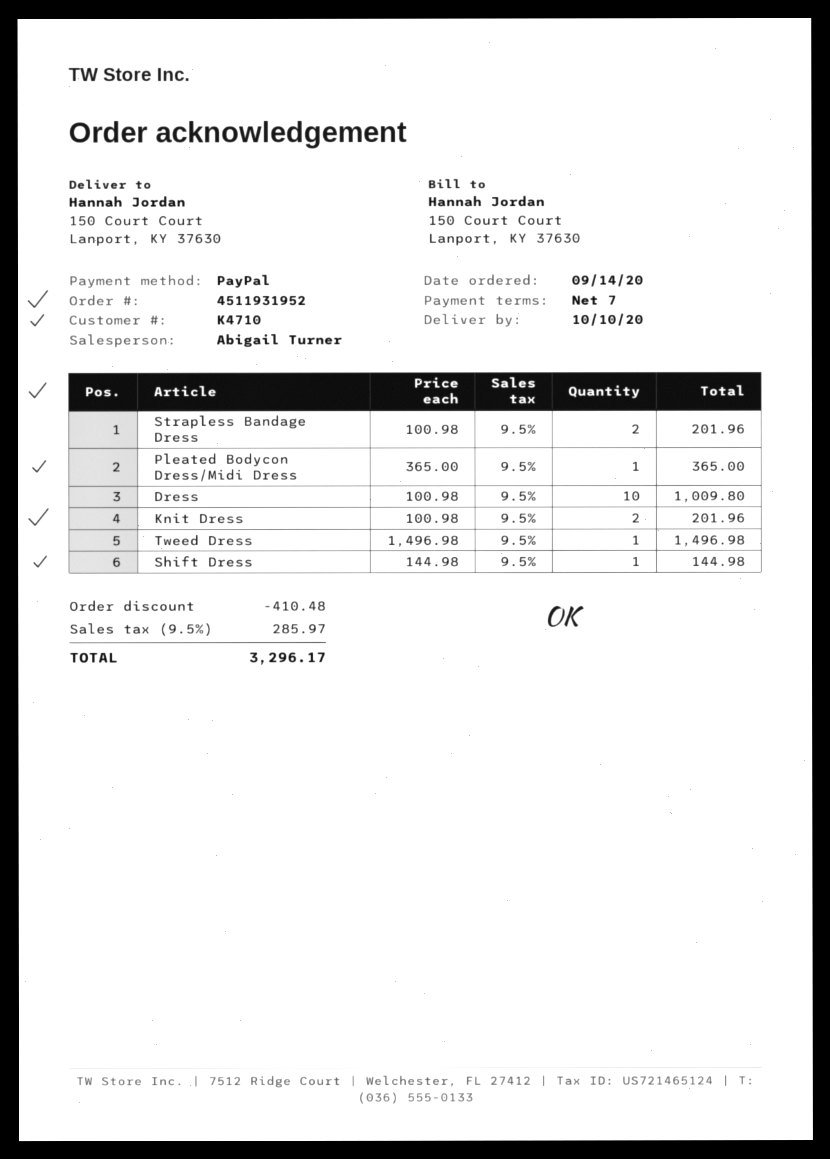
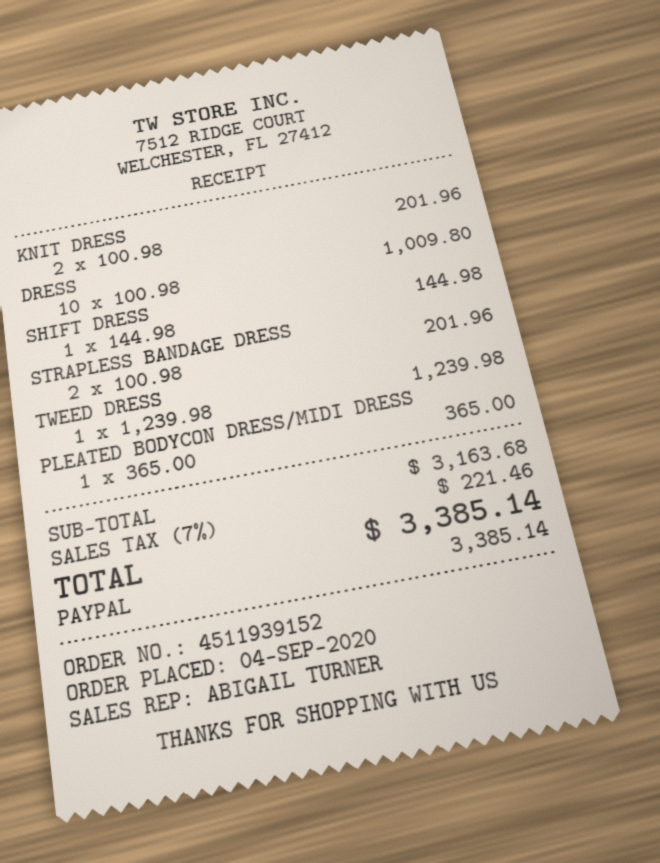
order number: 4511931952 -> 4511939152
order date: 2020-09-14 -> 2020-09-04
Tweed Dress: 1 x 1496.98 = 1496.98 -> 1 x 1239.98 = 1239.98
discount: 410.48 -> none
tax: 9.5% = 285.97 -> 7% = 221.46
total: 3296.17 -> 3385.14

